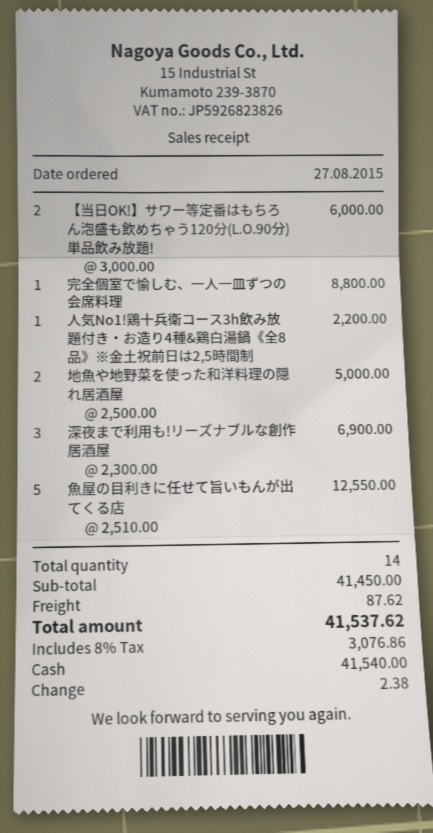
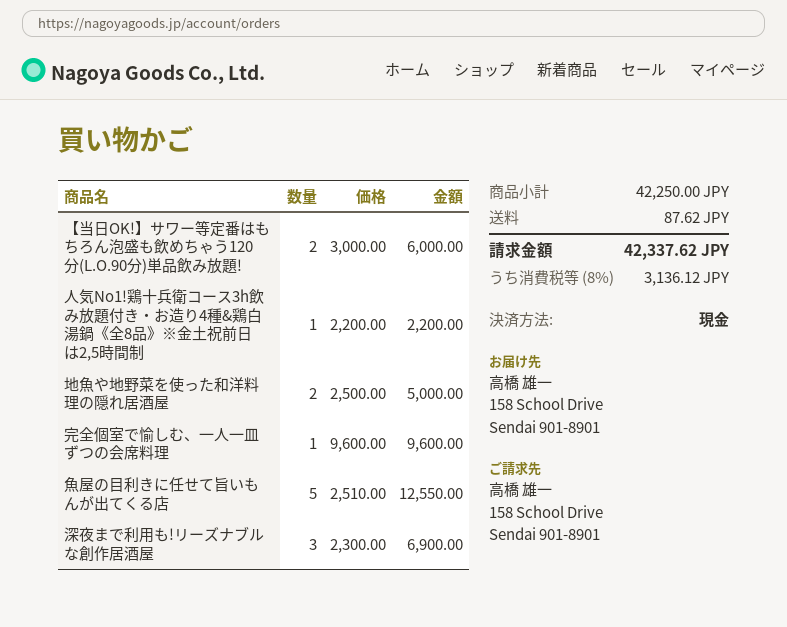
完全個室で愉しむ、一人一皿ずつの会席料理: 1 x 8800.00 = 8800.00 -> 1 x 9600.00 = 9600.00
subtotal: 41450.00 -> 42250.00
tax: 8% = 3076.86 -> 8% = 3136.12
total: 41537.62 -> 42337.62

